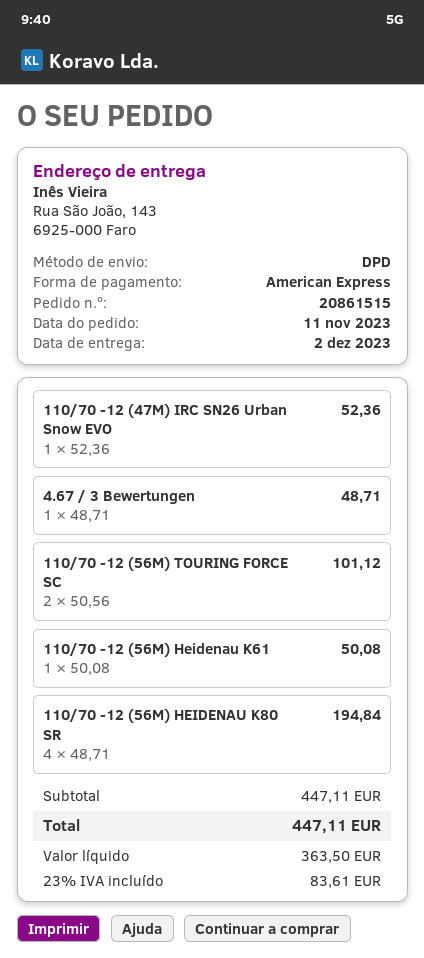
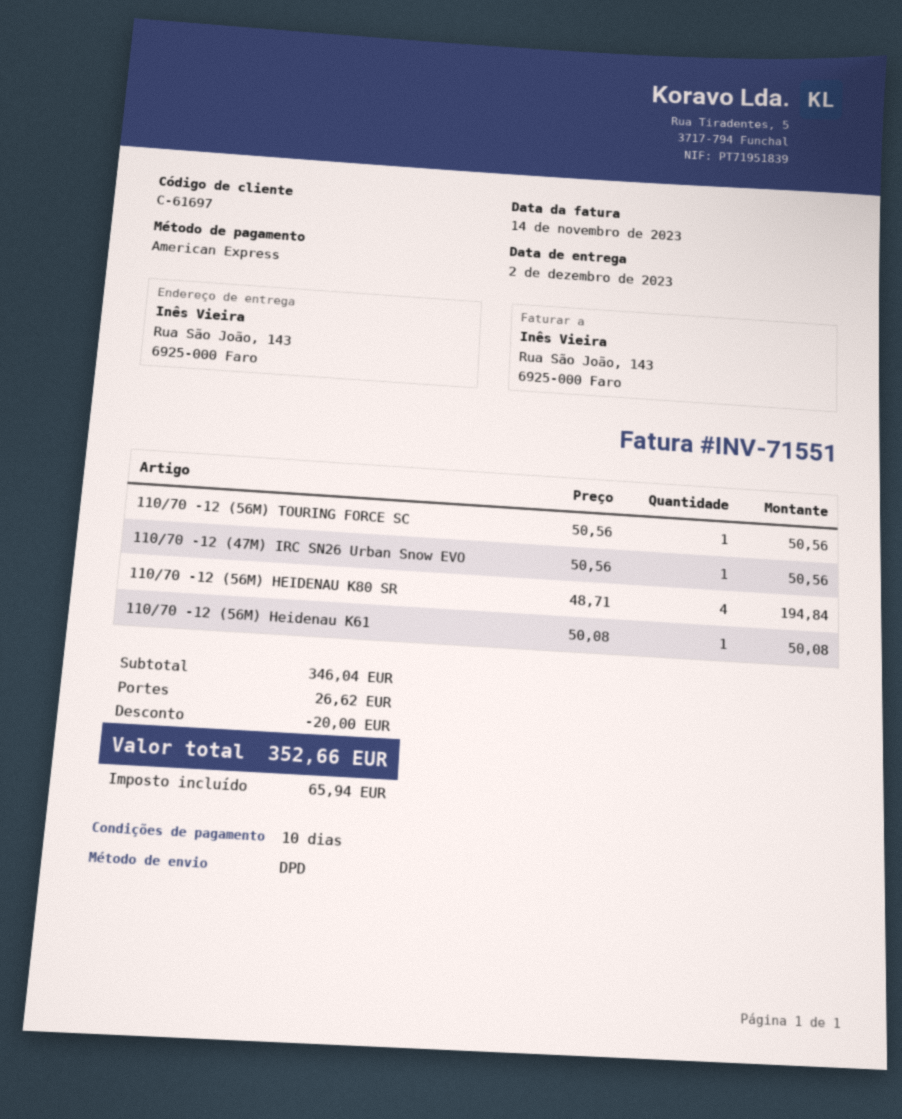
110/70 -12 (47M) IRC SN26 Urban Snow EVO: 1 x 52.36 = 52.36 -> 1 x 50.56 = 50.56
4.67 / 3 Bewertungen: 1 x 48.71 = 48.71 -> none
110/70 -12 (56M) TOURING FORCE SC: 2 x 50.56 = 101.12 -> 1 x 50.56 = 50.56
subtotal: 447.11 -> 346.04
discount: none -> 20.00
shipping: none -> 26.62
tax: 83.61 -> 65.94
total: 447.11 -> 352.66

